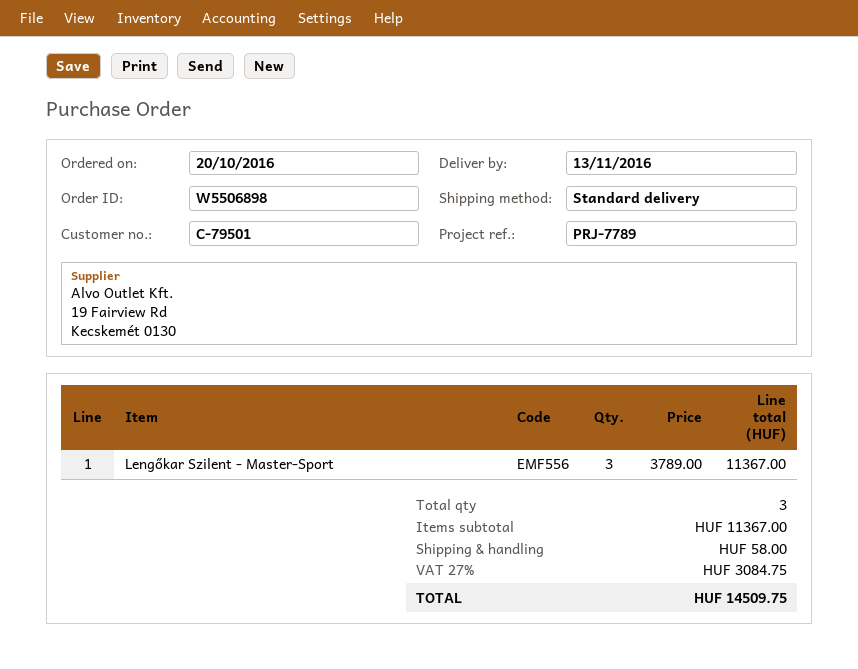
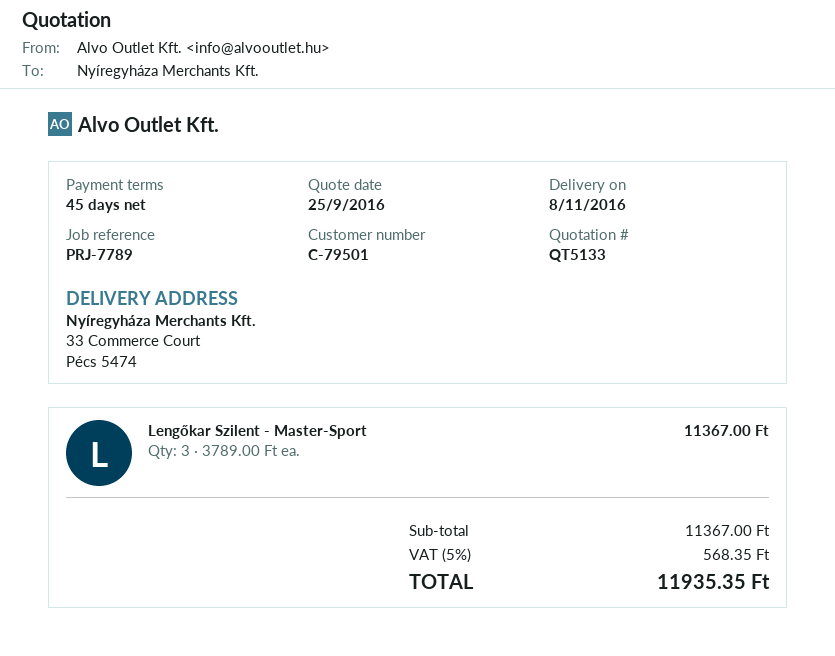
delivery date: 2016-11-13 -> 2016-11-08
shipping: 58.00 -> none
tax: 27% = 3084.75 -> 5% = 568.35
total: 14509.75 -> 11935.35

